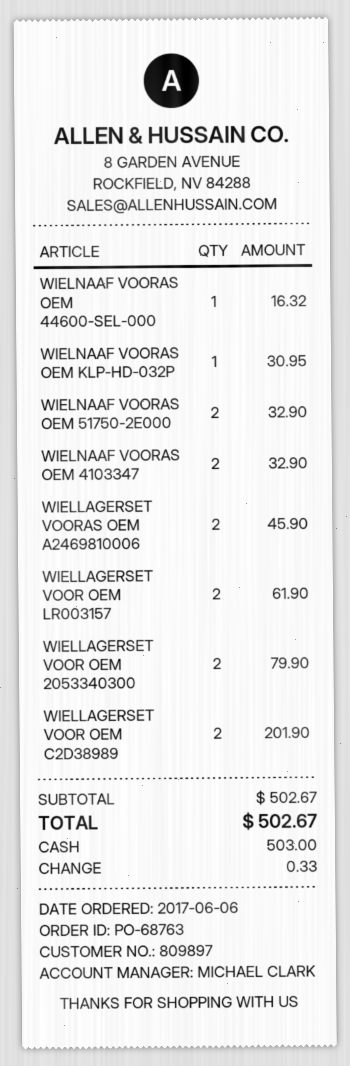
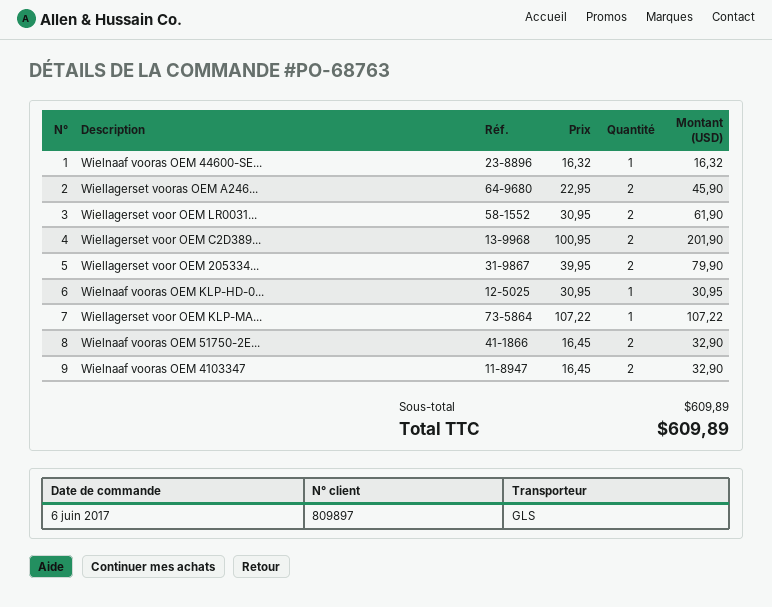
Wiellagerset voor OEM KLP-MA...: none -> 1 for 107.22
subtotal: 502.67 -> 609.89
total: 502.67 -> 609.89

